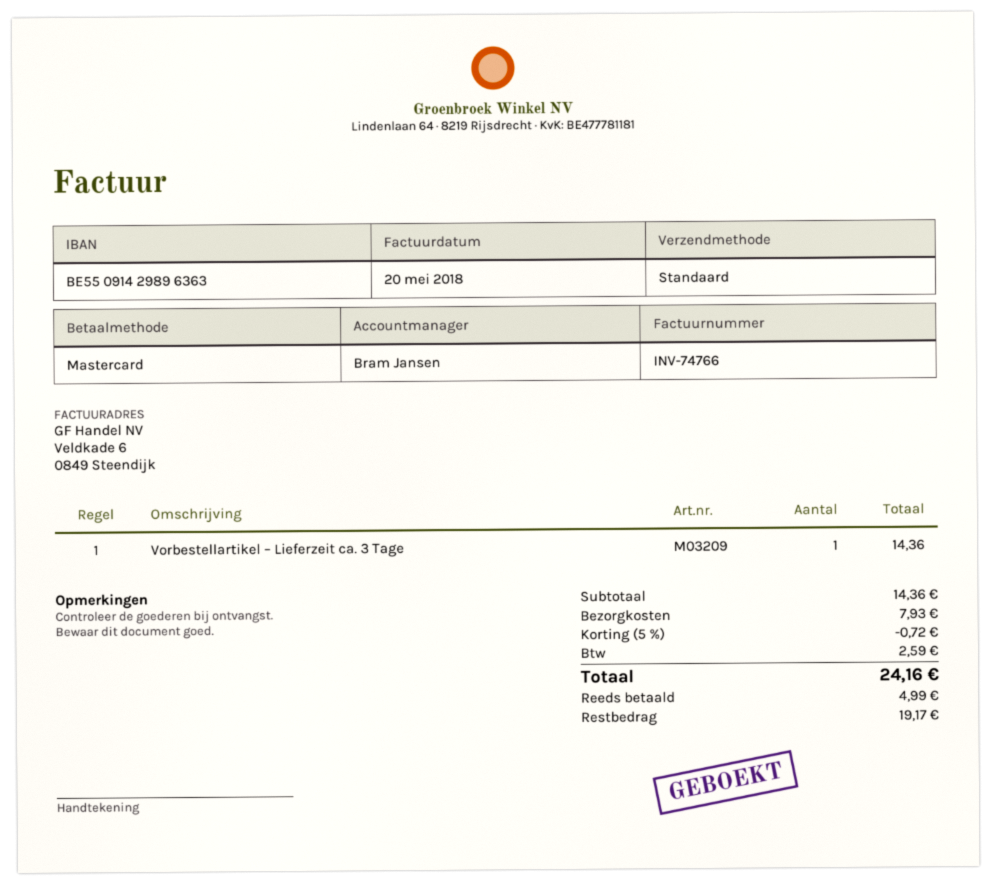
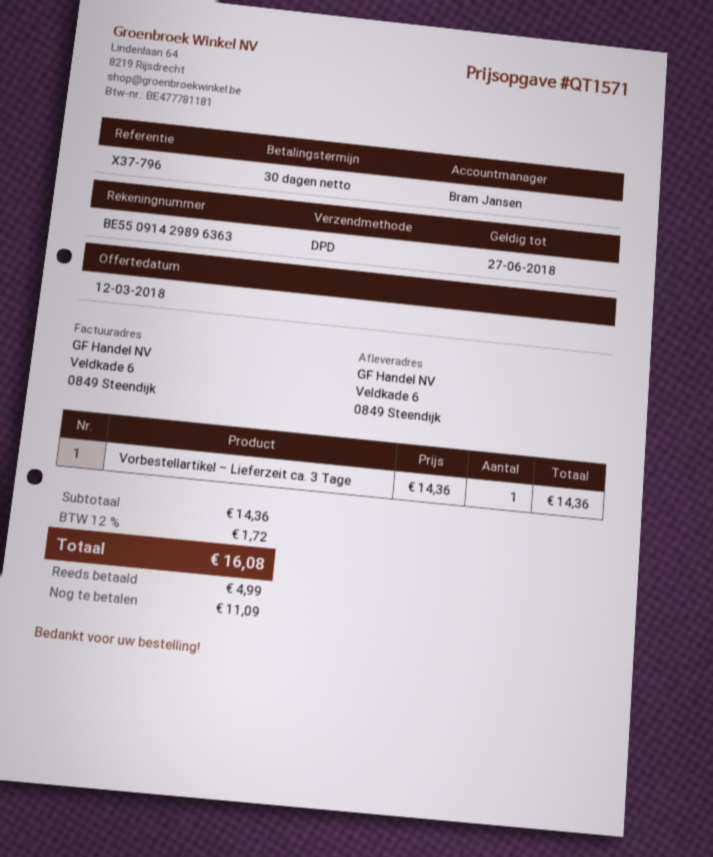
shipping method: standard -> DPD
discount: 5% = 0.72 -> none
shipping: 7.93 -> none
tax: 2.59 -> 1.72
total: 24.16 -> 16.08
balance: 19.17 -> 11.09

